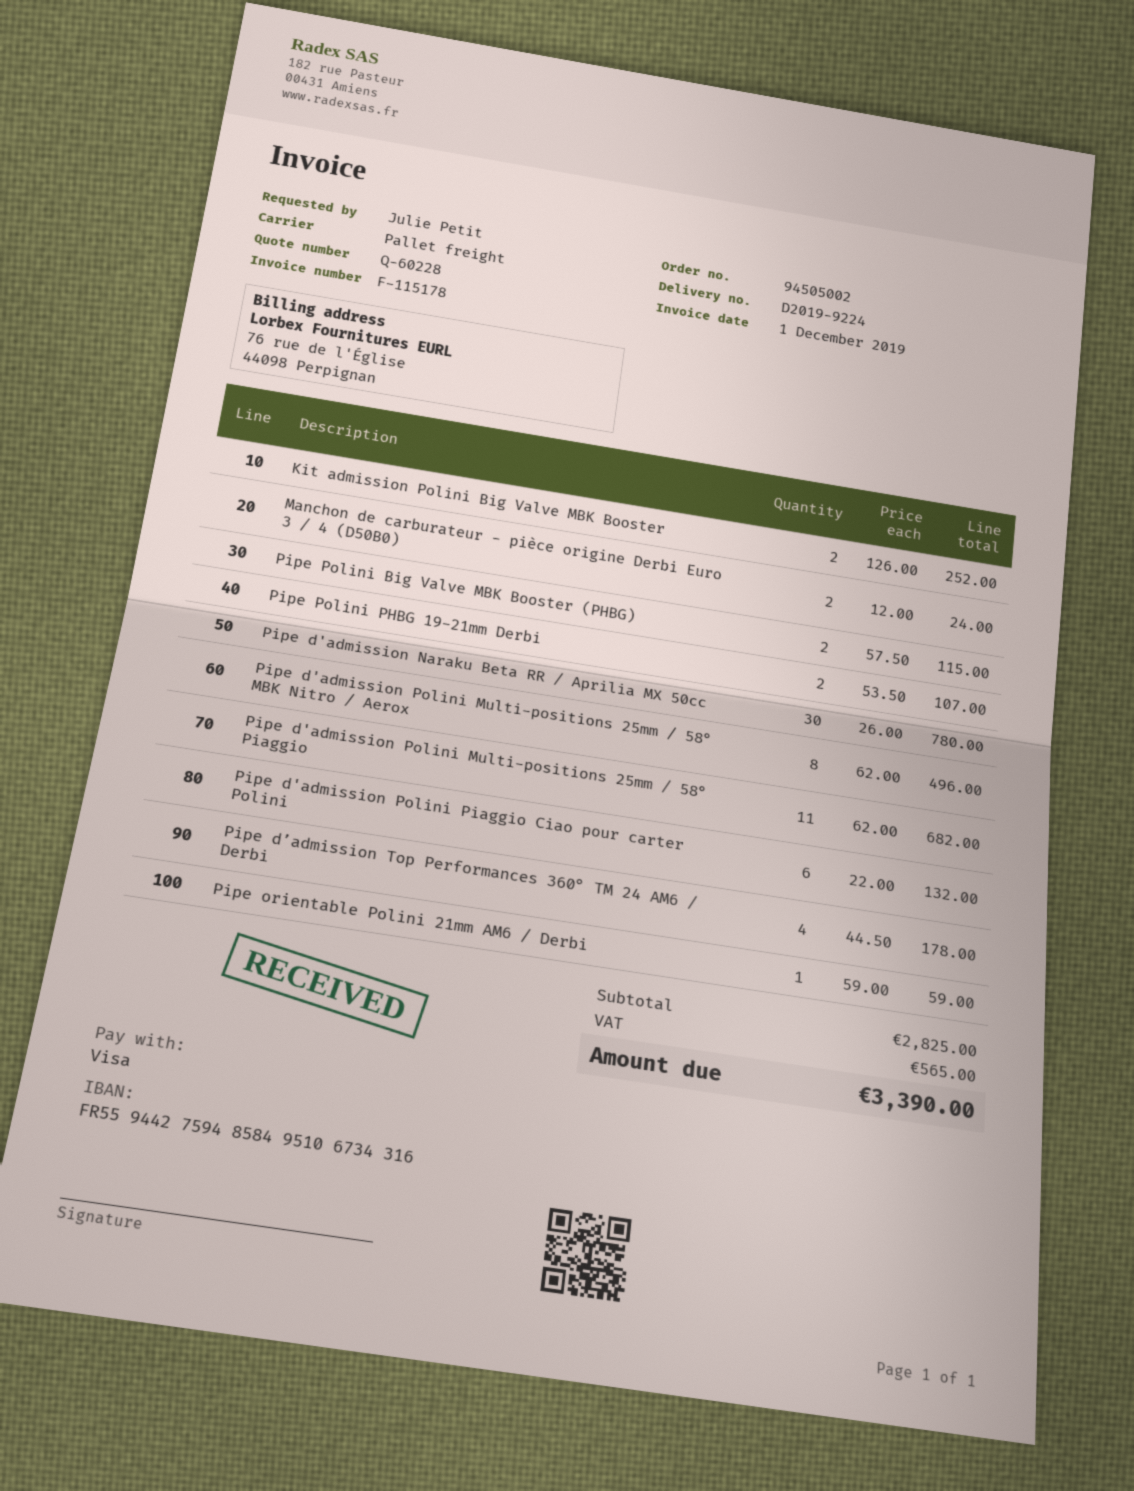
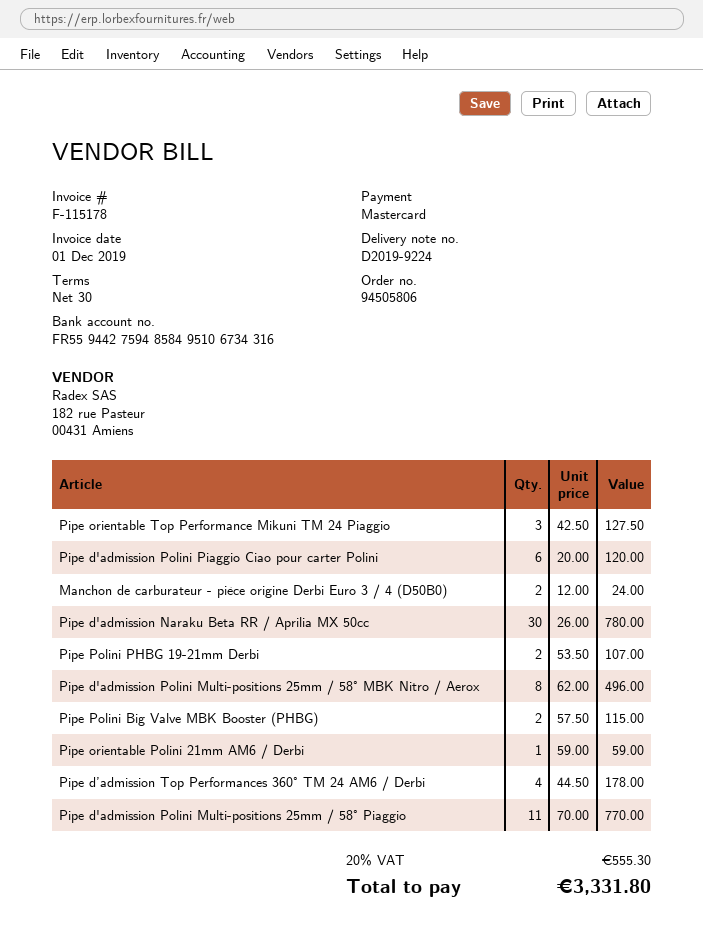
order number: 94505002 -> 94505806
payment method: Visa -> Mastercard
Kit admission Polini Big Valve MBK Booster: 2 x 126.00 = 252.00 -> none
Pipe d'admission Polini Multi-positions 25mm / 58° Piaggio: 11 x 62.00 = 682.00 -> 11 x 70.00 = 770.00
Pipe d'admission Polini Piaggio Ciao pour carter Polini: 6 x 22.00 = 132.00 -> 6 x 20.00 = 120.00
Pipe orientable Top Performance Mikuni TM 24 Piaggio: none -> 3 x 42.50 = 127.50
tax: 565.00 -> 555.30
total: 3390.00 -> 3331.80

